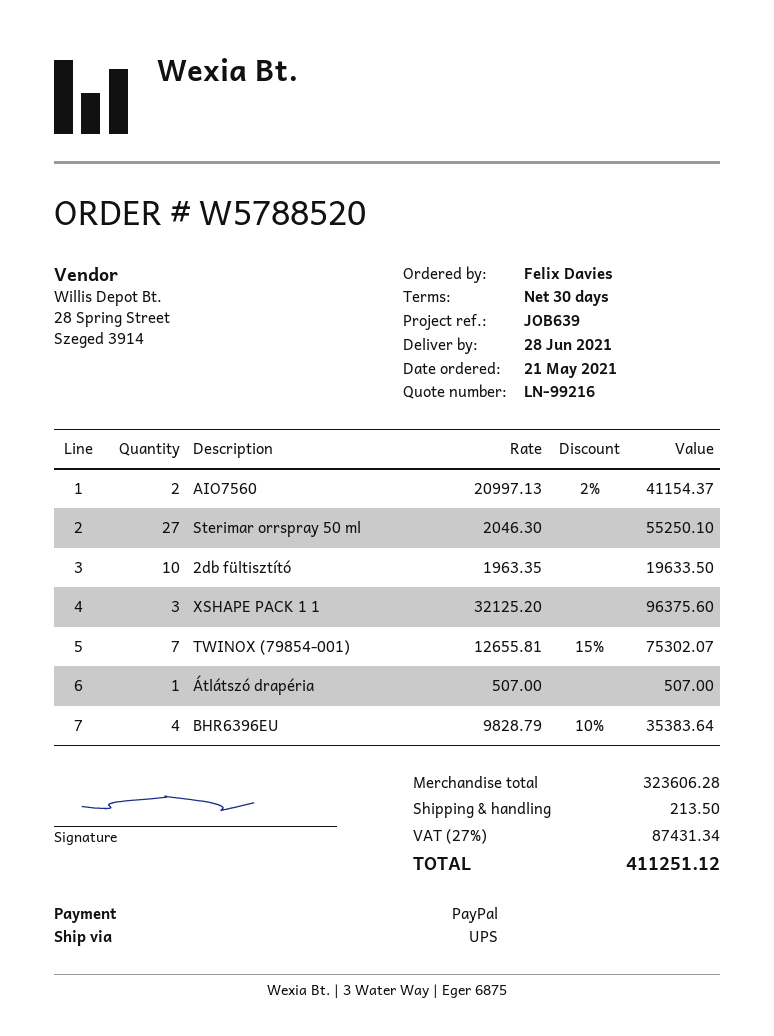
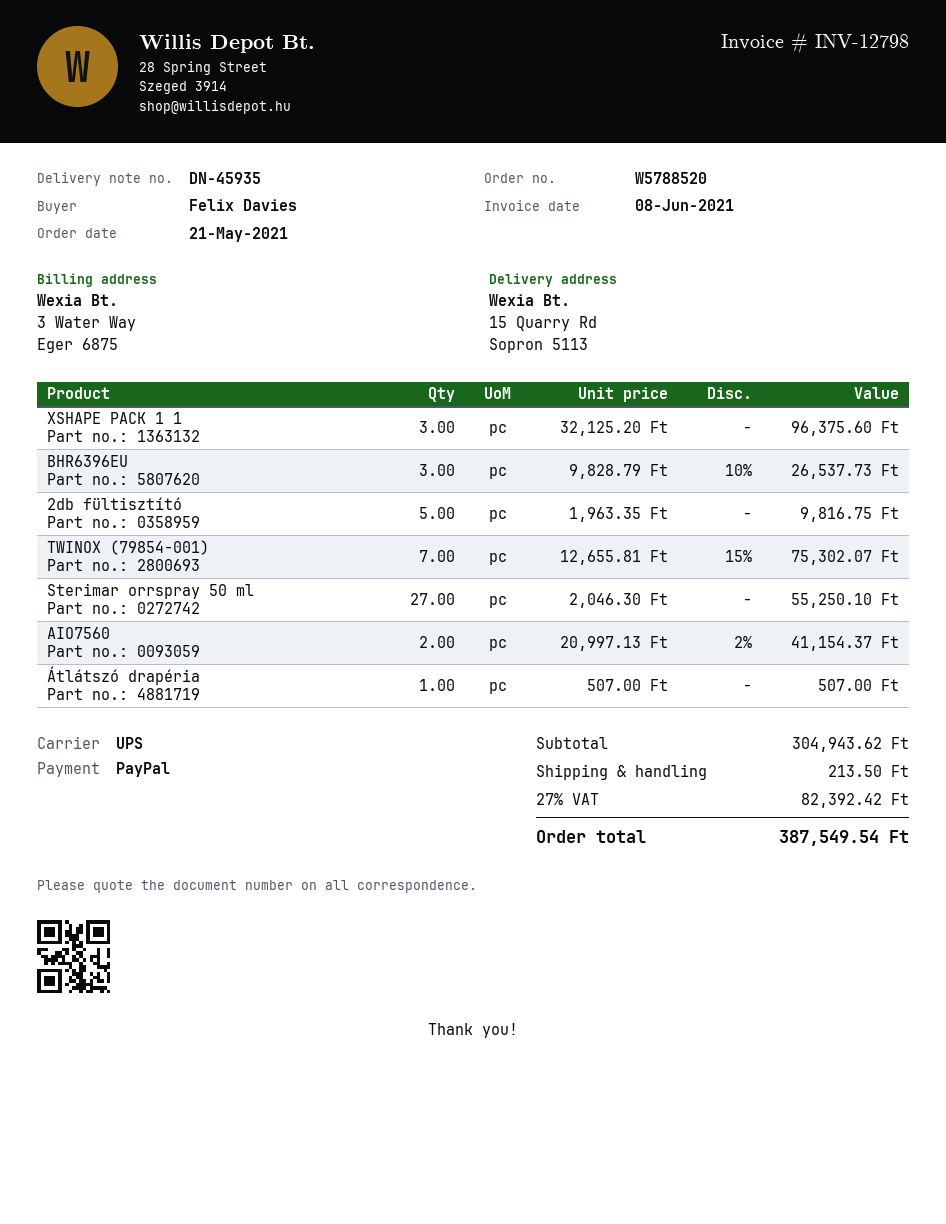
2db fültisztító: 10 x 1963.35 = 19633.50 -> 5 x 1963.35 = 9816.75
BHR6396EU: 4 x 9828.79 - 10% = 35383.64 -> 3 x 9828.79 - 10% = 26537.73
subtotal: 323606.28 -> 304943.62
tax: 27% = 87431.34 -> 27% = 82392.42
total: 411251.12 -> 387549.54

